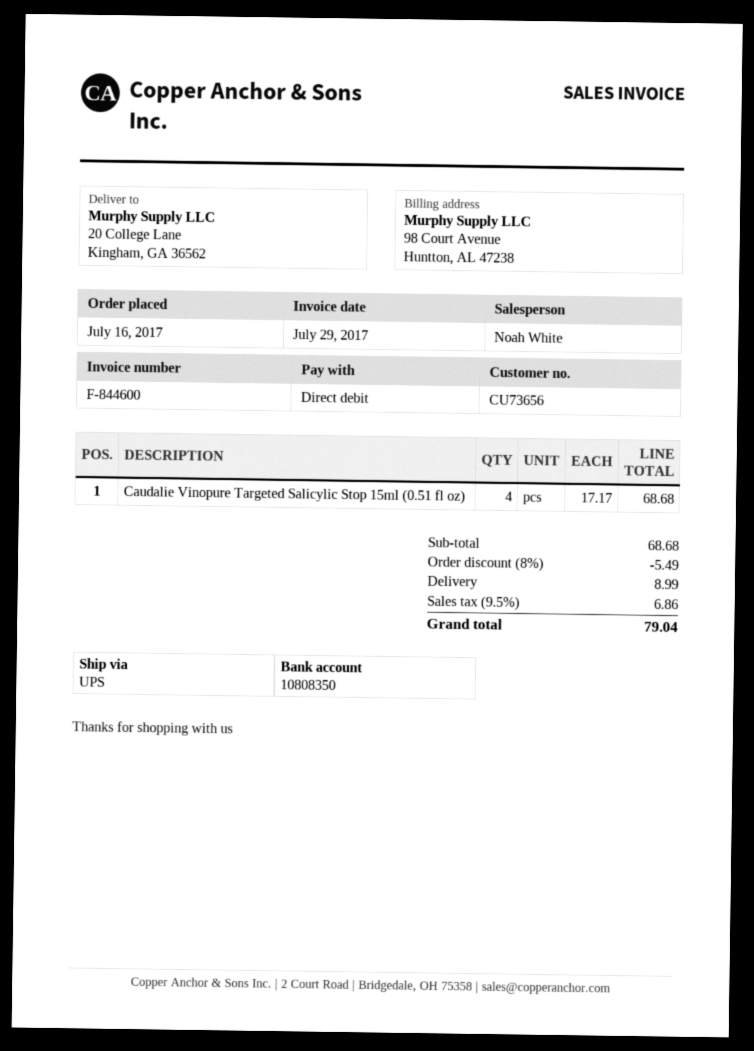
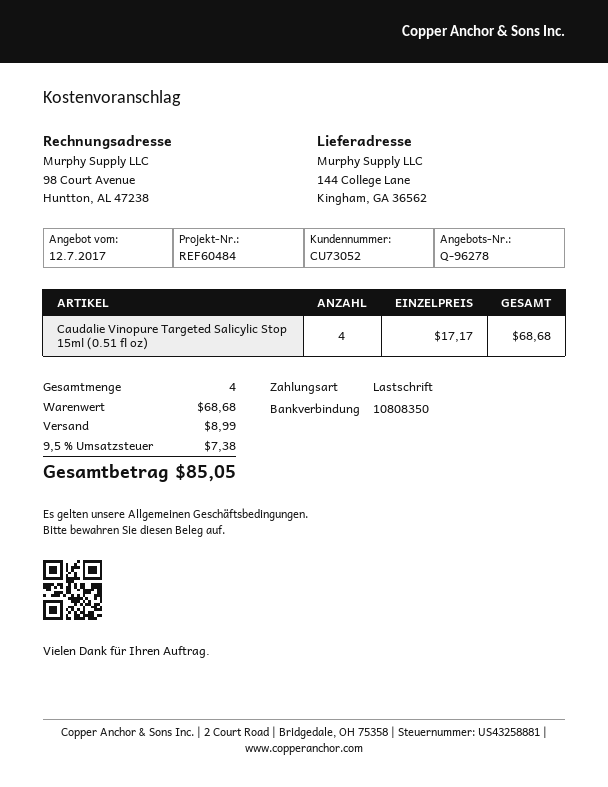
customer number: CU73656 -> CU73052
ship to: 20 College Lane, Kingham, GA 36562 -> 144 College Lane, Kingham, GA 36562
discount: 8% = 5.49 -> none
tax: 9.5% = 6.86 -> 9.5% = 7.38
total: 79.04 -> 85.05

